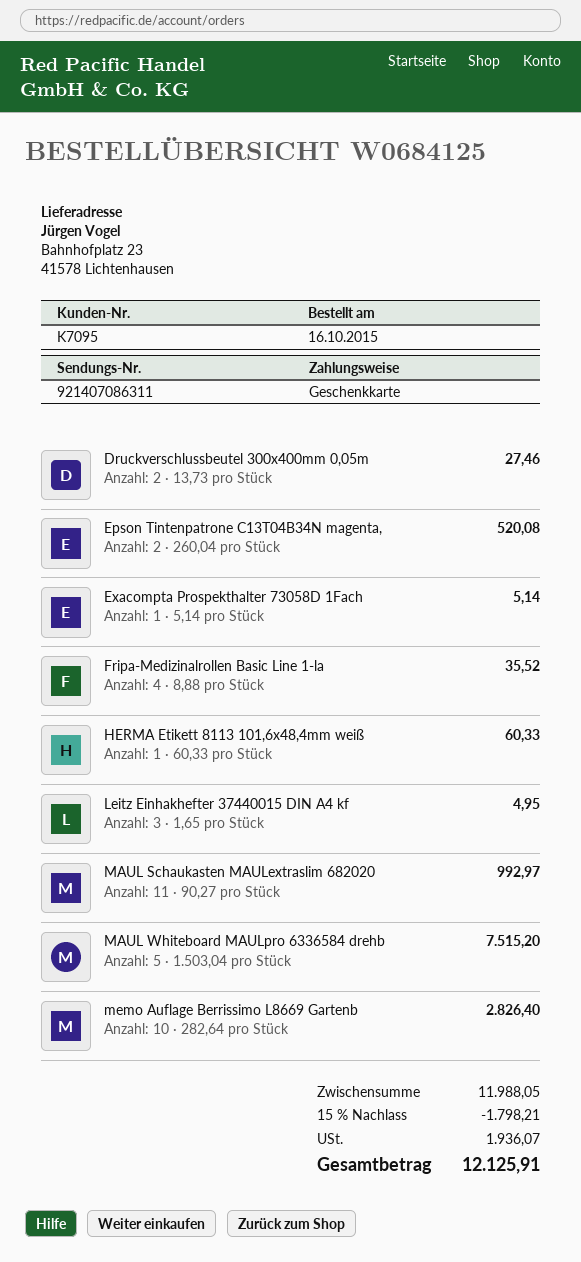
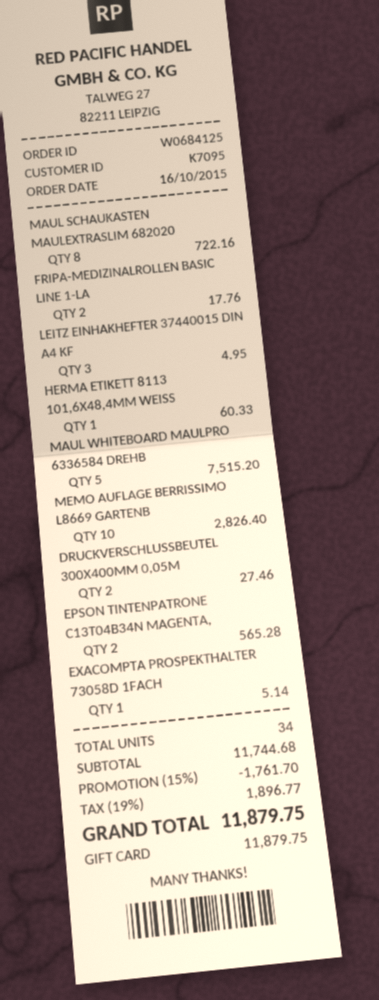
Epson Tintenpatrone C13T04B34N magenta,: 2 for 520.08 -> 2 for 565.28
Fripa-Medizinalrollen Basic Line 1-la: 4 for 35.52 -> 2 for 17.76
MAUL Schaukasten MAULextraslim 682020: 11 for 992.97 -> 8 for 722.16
subtotal: 11988.05 -> 11744.68
discount: 15% = 1798.21 -> 15% = 1761.70
tax: 1936.07 -> 1896.77
total: 12125.91 -> 11879.75

